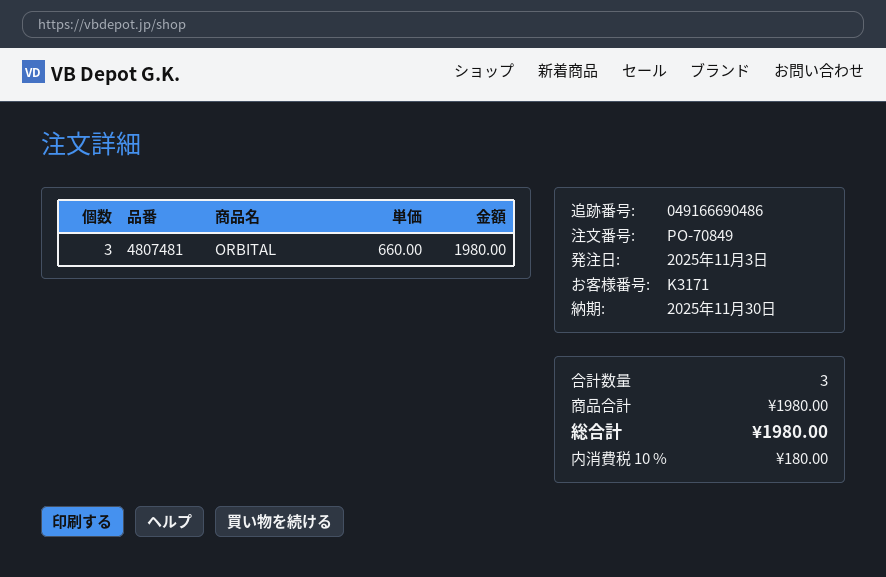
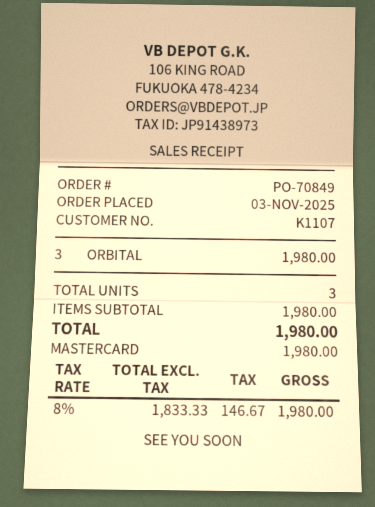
customer number: K3171 -> K1107
tax: 10% = 180.00 -> 8% = 146.67

